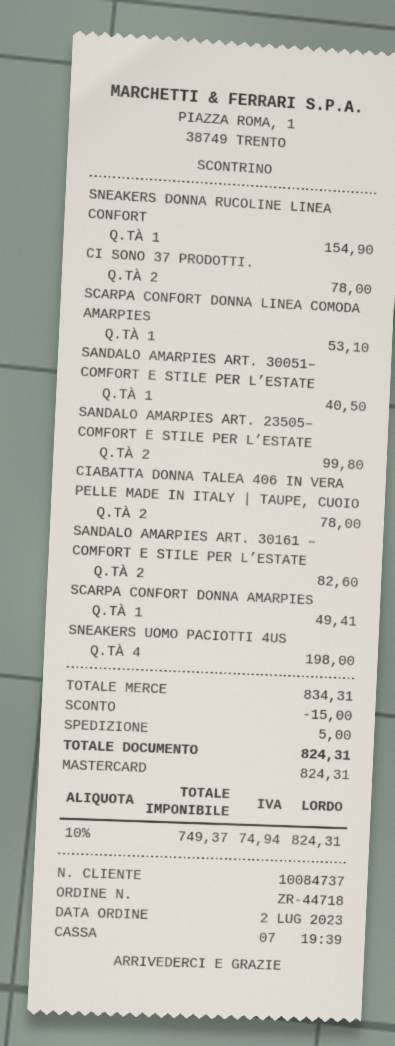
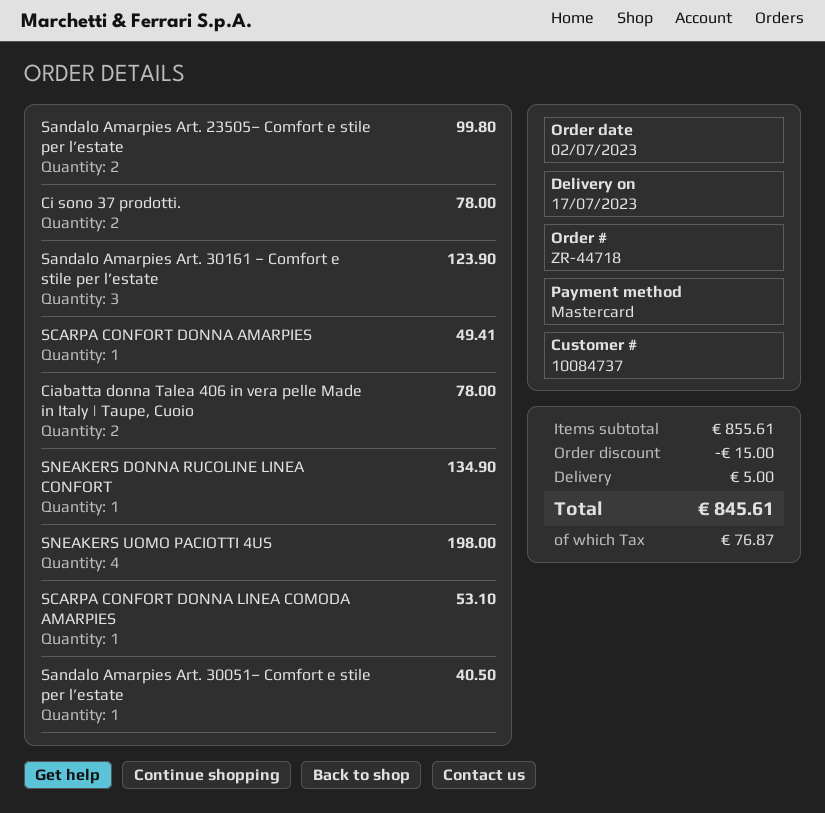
SNEAKERS DONNA RUCOLINE LINEA CONFORT: 1 for 154.90 -> 1 for 134.90
SANDALO AMARPIES ART. 30161 – COMFORT E STILE PER L’ESTATE: 2 for 82.60 -> 3 for 123.90
subtotal: 834.31 -> 855.61
tax: 74.94 -> 76.87
total: 824.31 -> 845.61

